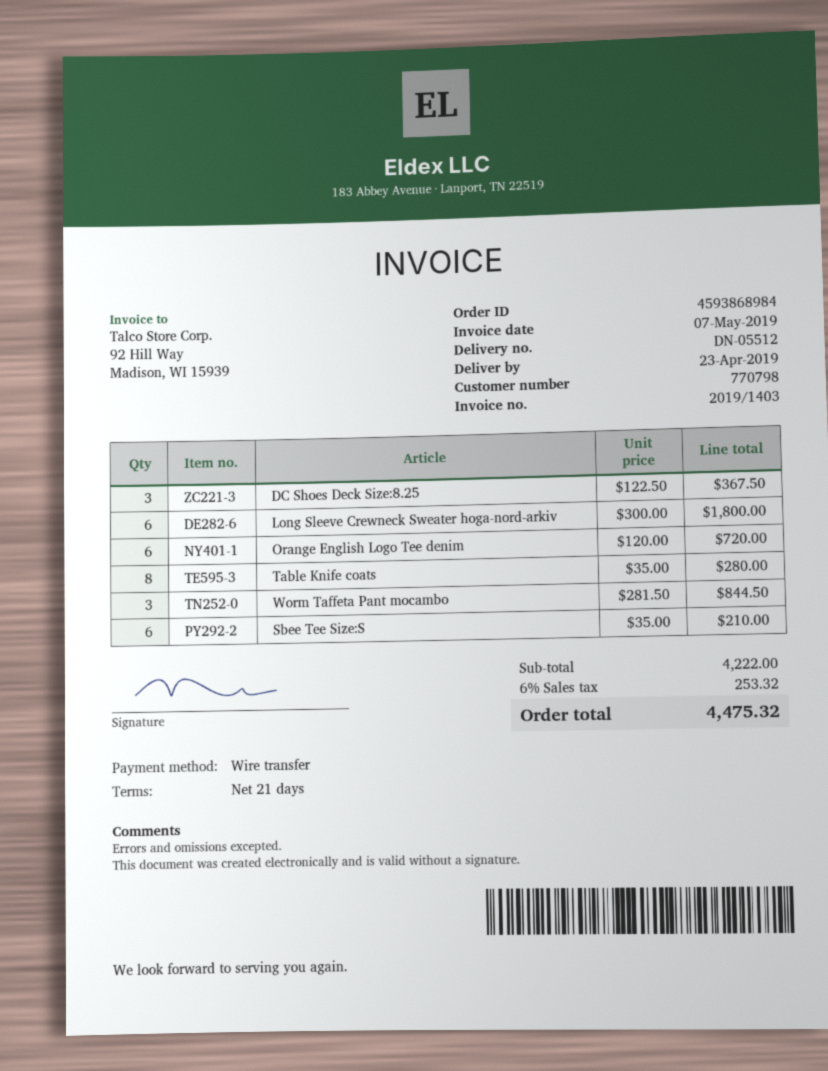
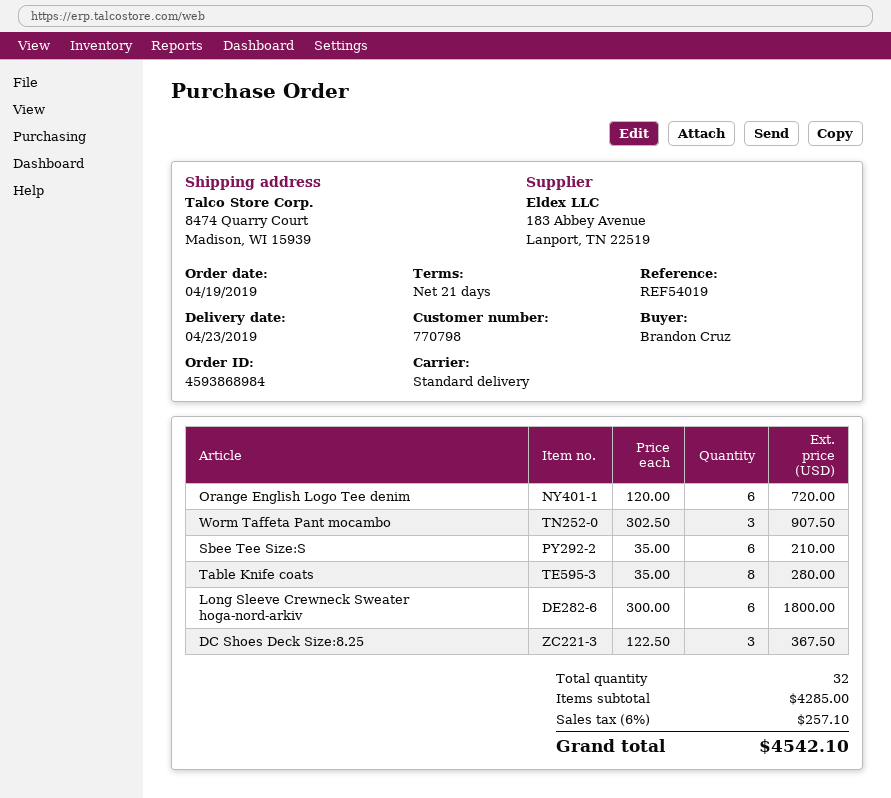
Worm Taffeta Pant mocambo: 3 x 281.50 = 844.50 -> 3 x 302.50 = 907.50
subtotal: 4222.00 -> 4285.00
tax: 6% = 253.32 -> 6% = 257.10
total: 4475.32 -> 4542.10

